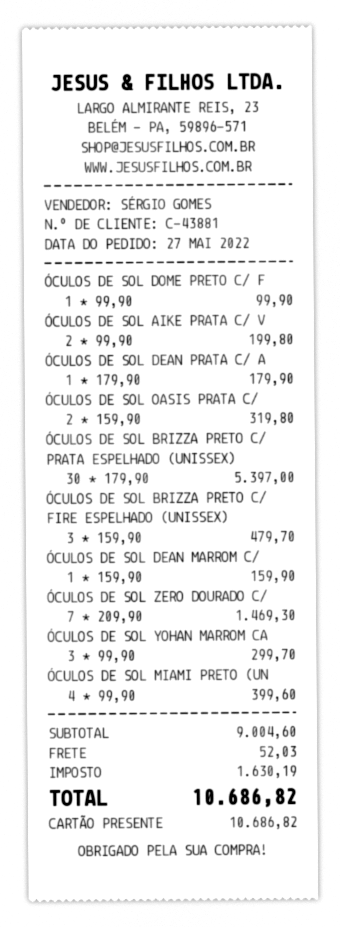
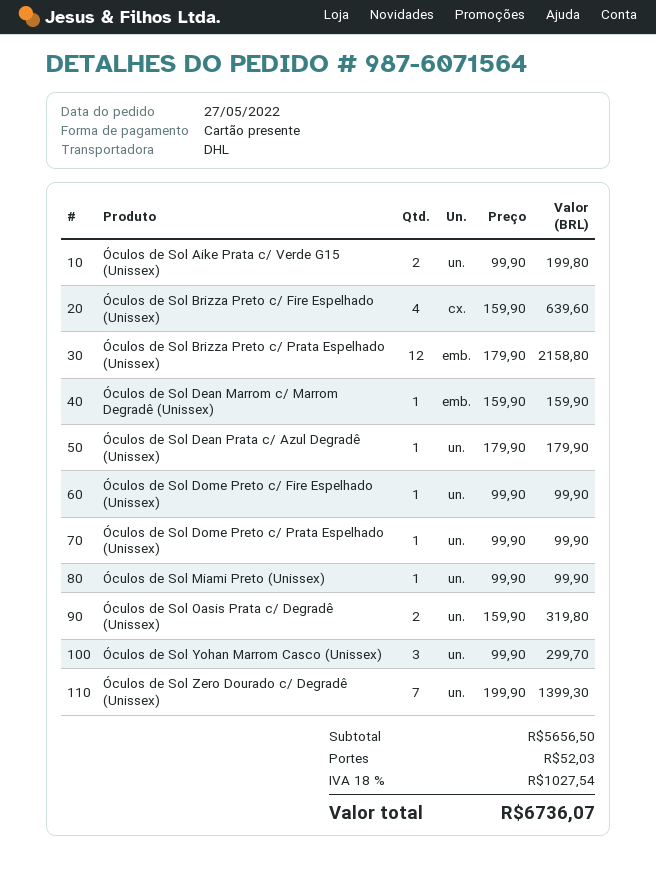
ÓCULOS DE SOL BRIZZA PRETO C/ PRATA ESPELHADO (UNISSEX): 30 x 179.90 = 5397.00 -> 12 x 179.90 = 2158.80
ÓCULOS DE SOL BRIZZA PRETO C/ FIRE ESPELHADO (UNISSEX): 3 x 159.90 = 479.70 -> 4 x 159.90 = 639.60
ÓCULOS DE SOL ZERO DOURADO C/: 7 x 209.90 = 1469.30 -> 7 x 199.90 = 1399.30
ÓCULOS DE SOL MIAMI PRETO (UN: 4 x 99.90 = 399.60 -> 1 x 99.90 = 99.90
Óculos de Sol Dome Preto c/ Prata Espelhado (Unissex): none -> 1 x 99.90 = 99.90
subtotal: 9004.60 -> 5656.50
tax: 1630.19 -> 1027.54
total: 10686.82 -> 6736.07

